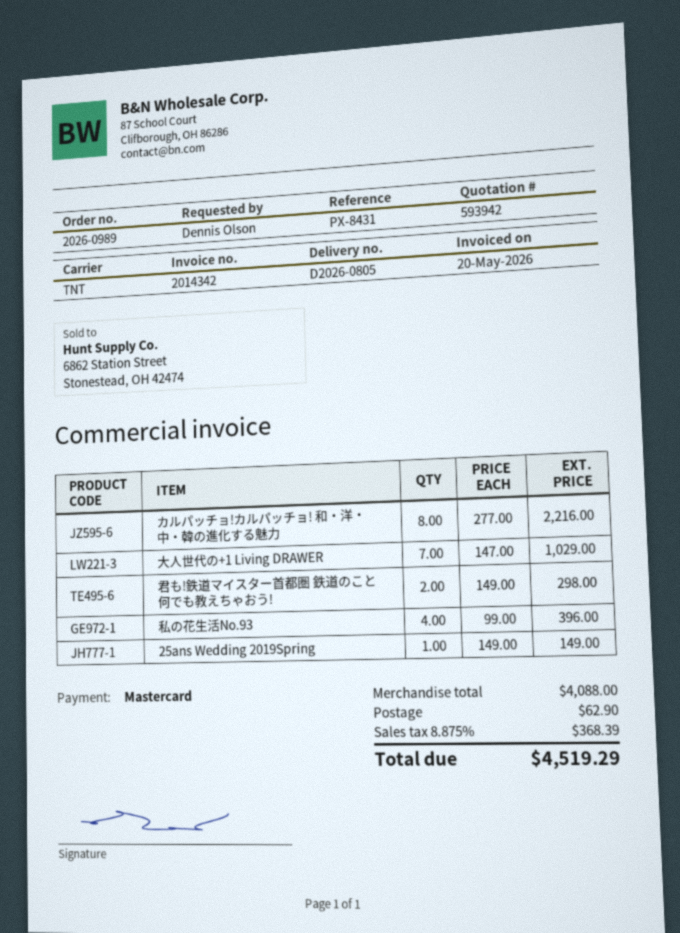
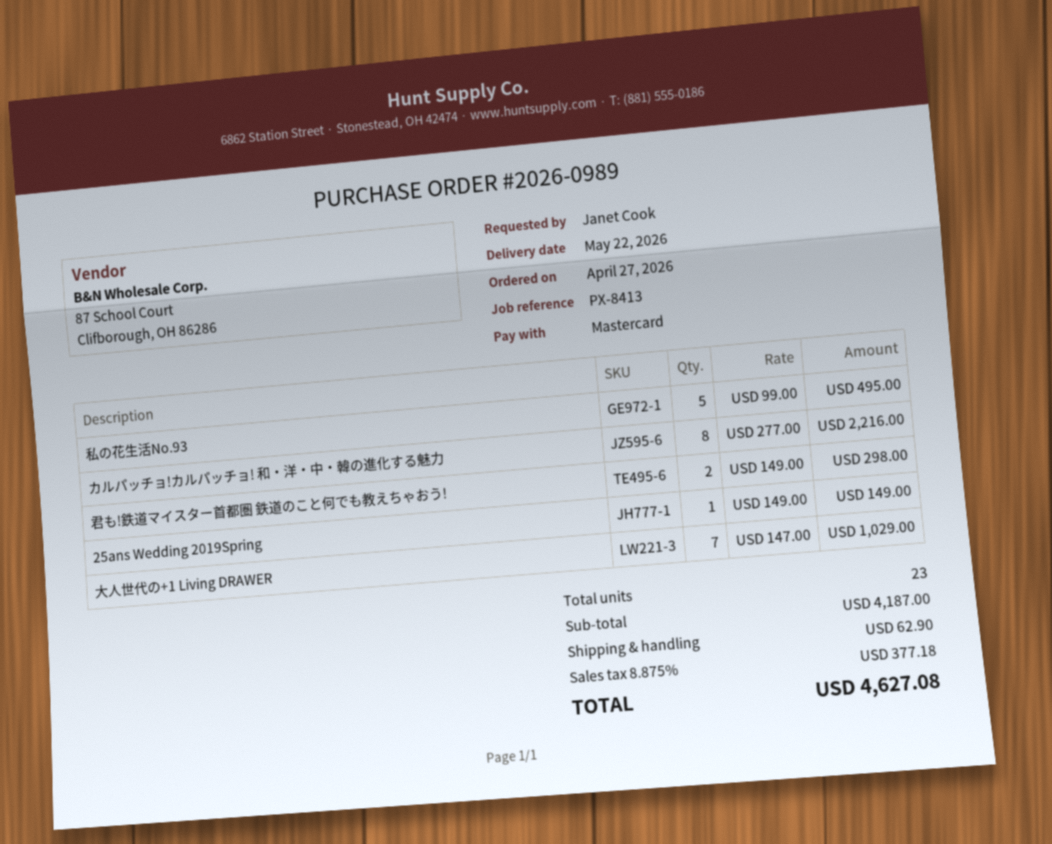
reference: PX-8431 -> PX-8413
ordered by: Dennis Olson -> Janet Cook
私の花生活No.93: 4 x 99.00 = 396.00 -> 5 x 99.00 = 495.00
subtotal: 4088.00 -> 4187.00
tax: 8.875% = 368.39 -> 8.875% = 377.18
total: 4519.29 -> 4627.08

